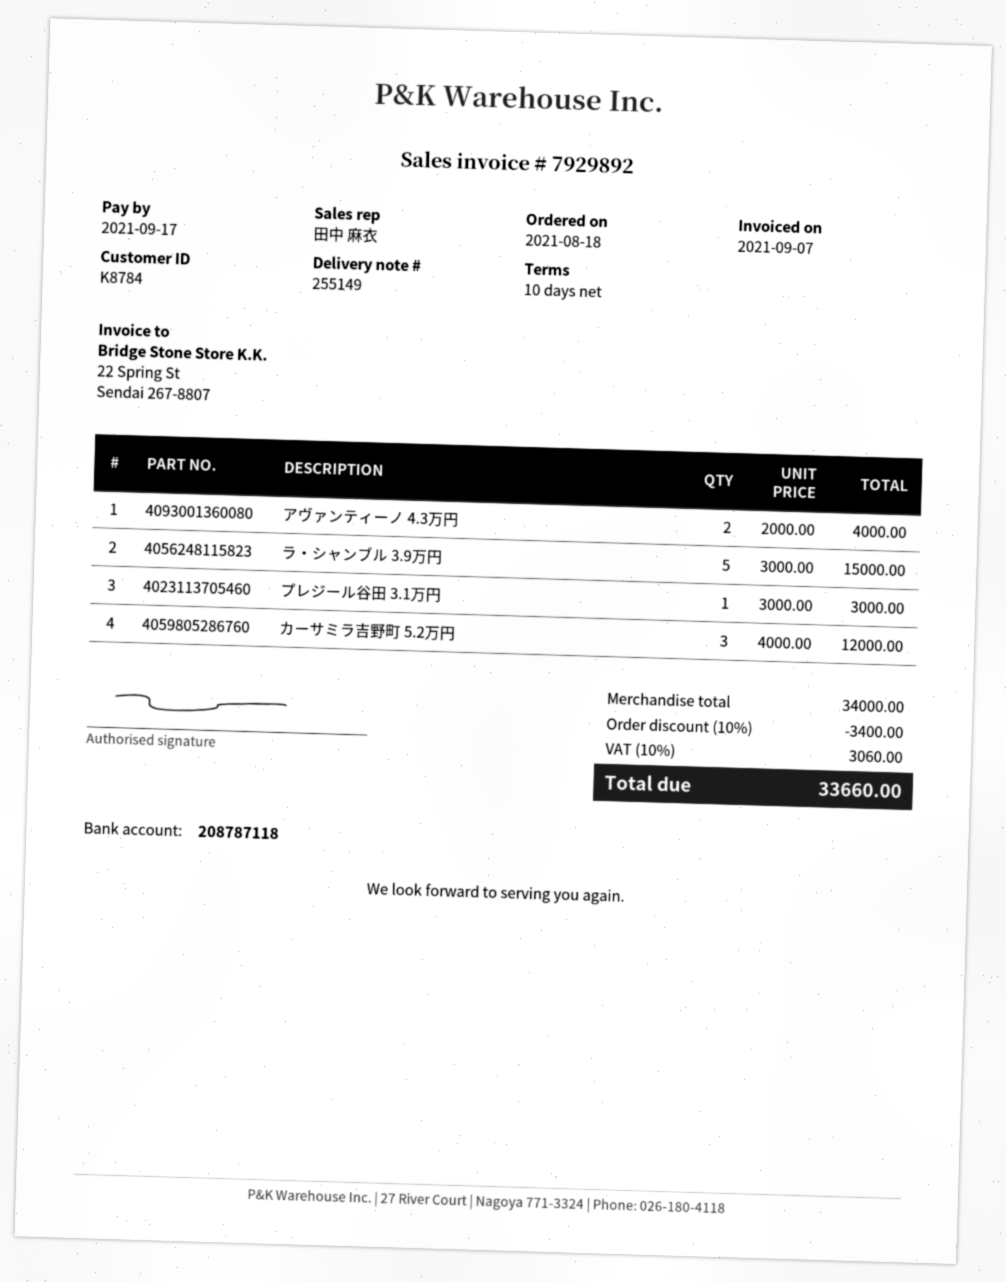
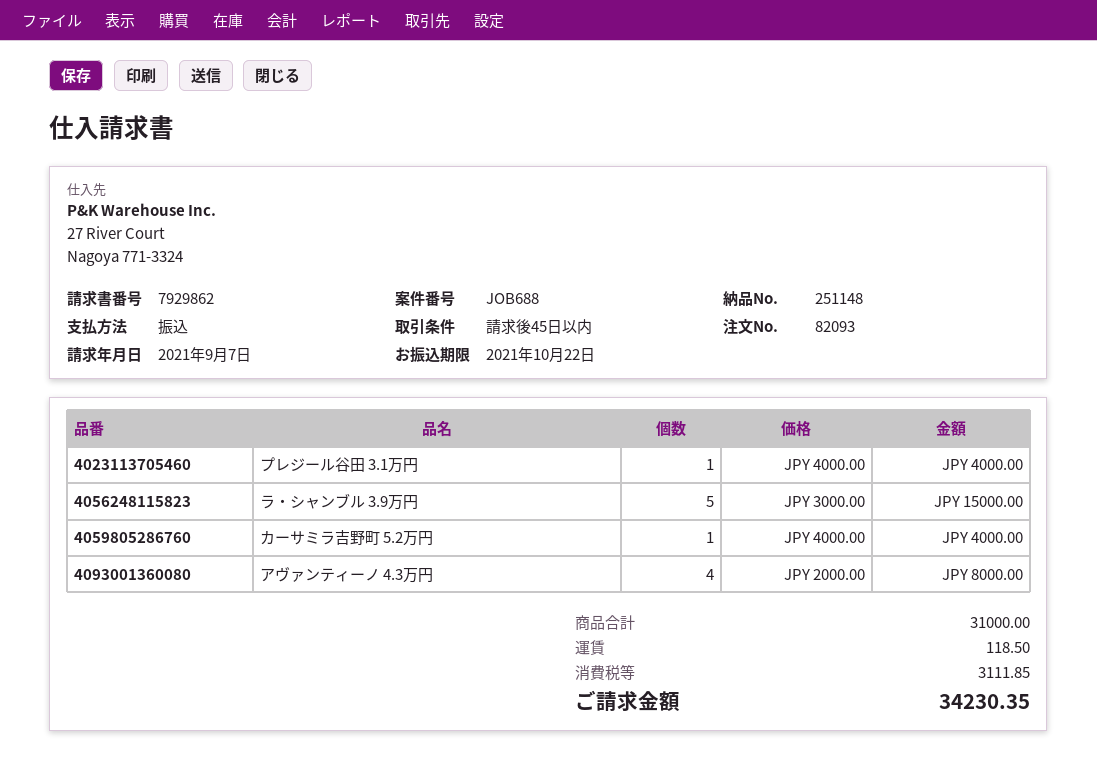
delivery note number: 255149 -> 251148
invoice number: 7929892 -> 7929862
payment terms: 10 days -> 45 days
due date: 2021-09-17 -> 2021-10-22
アヴァンティーノ 4.3万円: 2 x 2000.00 = 4000.00 -> 4 x 2000.00 = 8000.00
プレジール谷田 3.1万円: 1 x 3000.00 = 3000.00 -> 1 x 4000.00 = 4000.00
カーサミラ吉野町 5.2万円: 3 x 4000.00 = 12000.00 -> 1 x 4000.00 = 4000.00
subtotal: 34000.00 -> 31000.00
discount: 10% = 3400.00 -> none
shipping: none -> 118.50
tax: 3060.00 -> 3111.85
total: 33660.00 -> 34230.35

